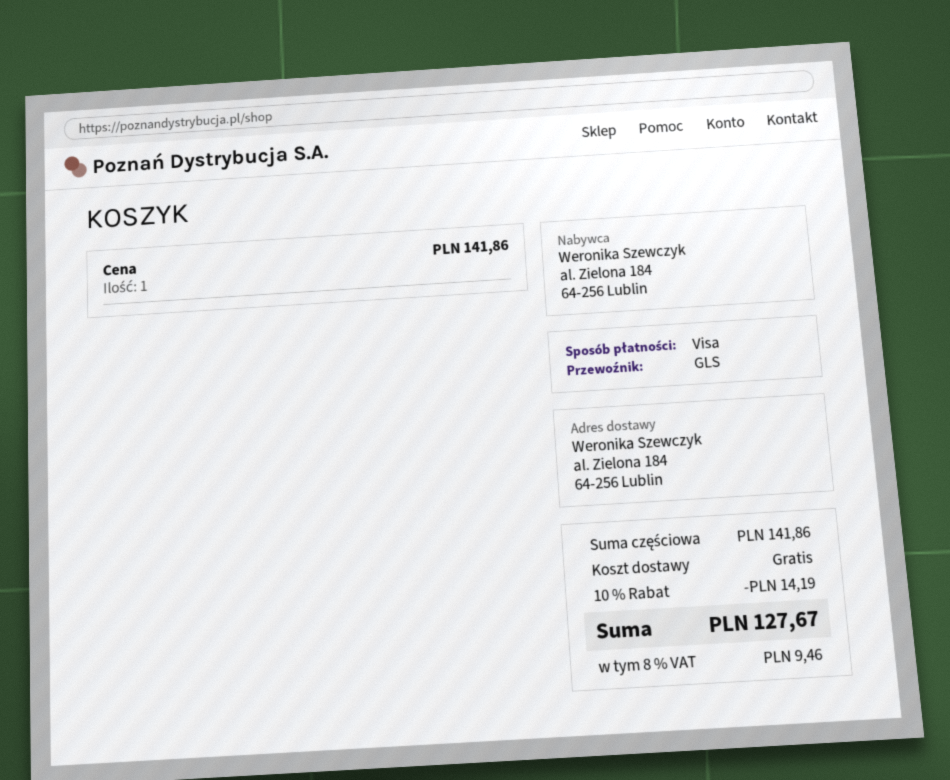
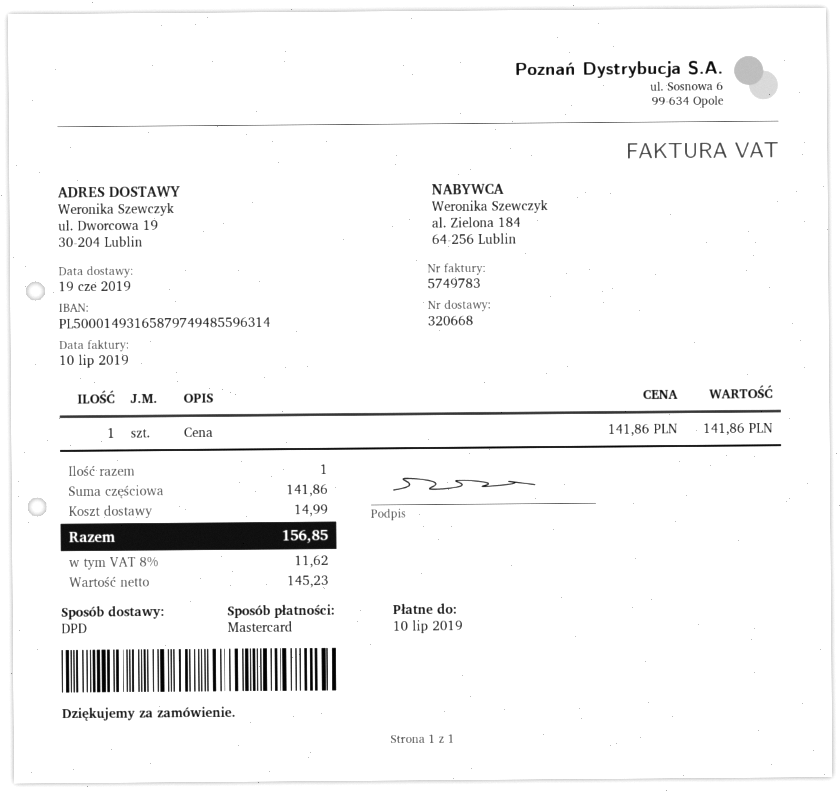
payment method: Visa -> Mastercard
shipping method: GLS -> DPD
ship to: al. Zielona 184, 64-256 Lublin -> ul. Dworcowa 19, 30-204 Lublin
discount: 10% = 14.19 -> none
shipping: 0.00 -> 14.99
tax: 8% = 9.46 -> 8% = 11.62
total: 127.67 -> 156.85

